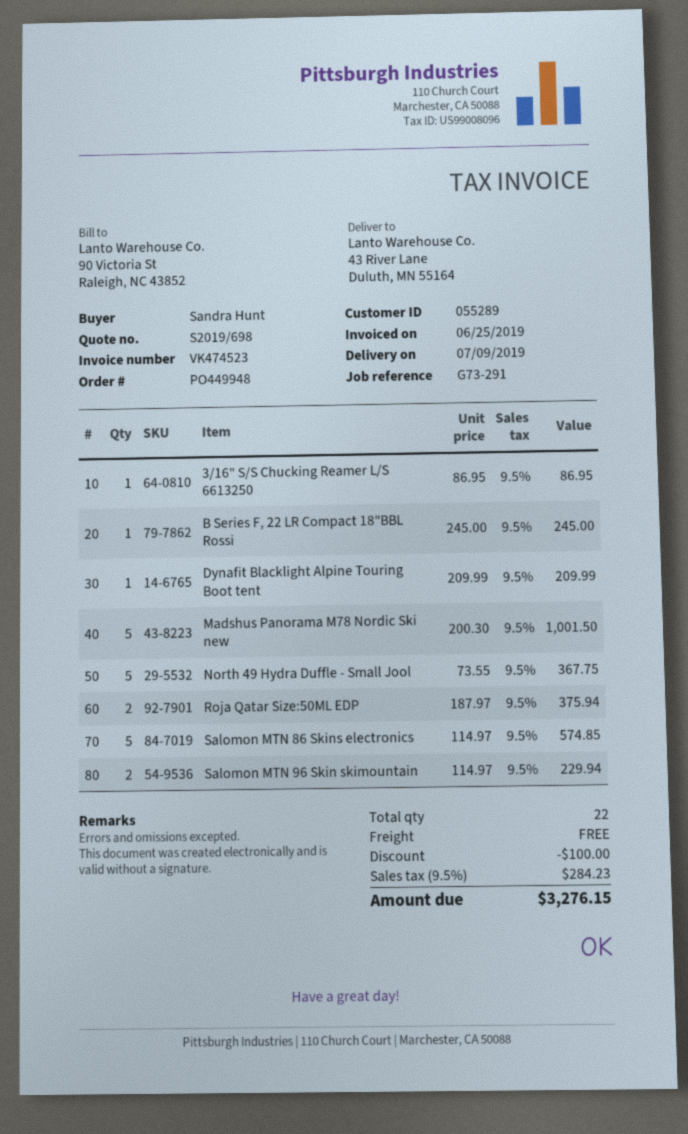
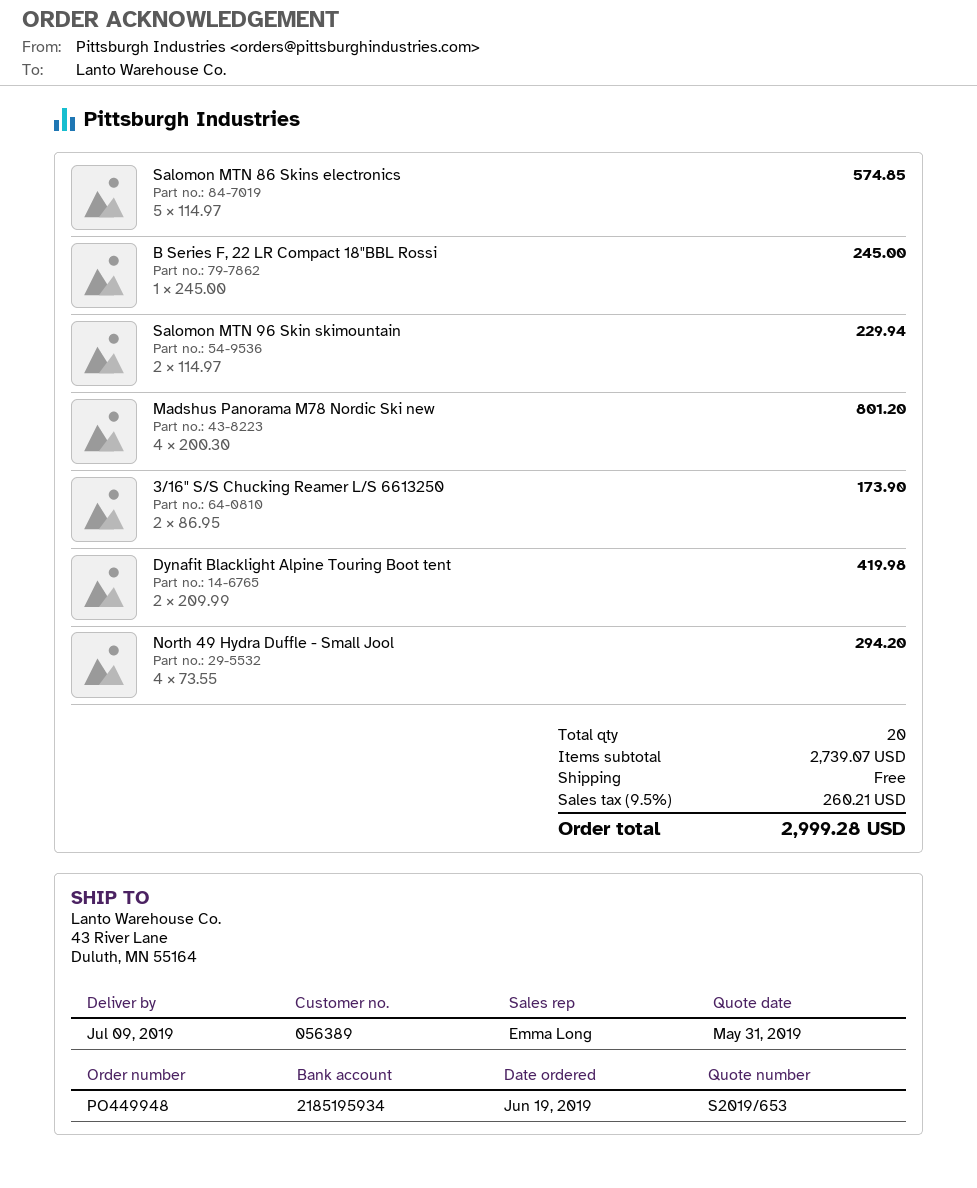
quote number: S2019/698 -> S2019/653
customer number: 055289 -> 056389
3/16" S/S Chucking Reamer L/S 6613250: 1 x 86.95 = 86.95 -> 2 x 86.95 = 173.90
Dynafit Blacklight Alpine Touring Boot tent: 1 x 209.99 = 209.99 -> 2 x 209.99 = 419.98
Madshus Panorama M78 Nordic Ski new: 5 x 200.30 = 1001.50 -> 4 x 200.30 = 801.20
North 49 Hydra Duffle - Small Jool: 5 x 73.55 = 367.75 -> 4 x 73.55 = 294.20
Roja Qatar Size:50ML EDP: 2 x 187.97 = 375.94 -> none
total quantity: 22 -> 20
discount: 100.00 -> none
tax: 9.5% = 284.23 -> 9.5% = 260.21
total: 3276.15 -> 2999.28

